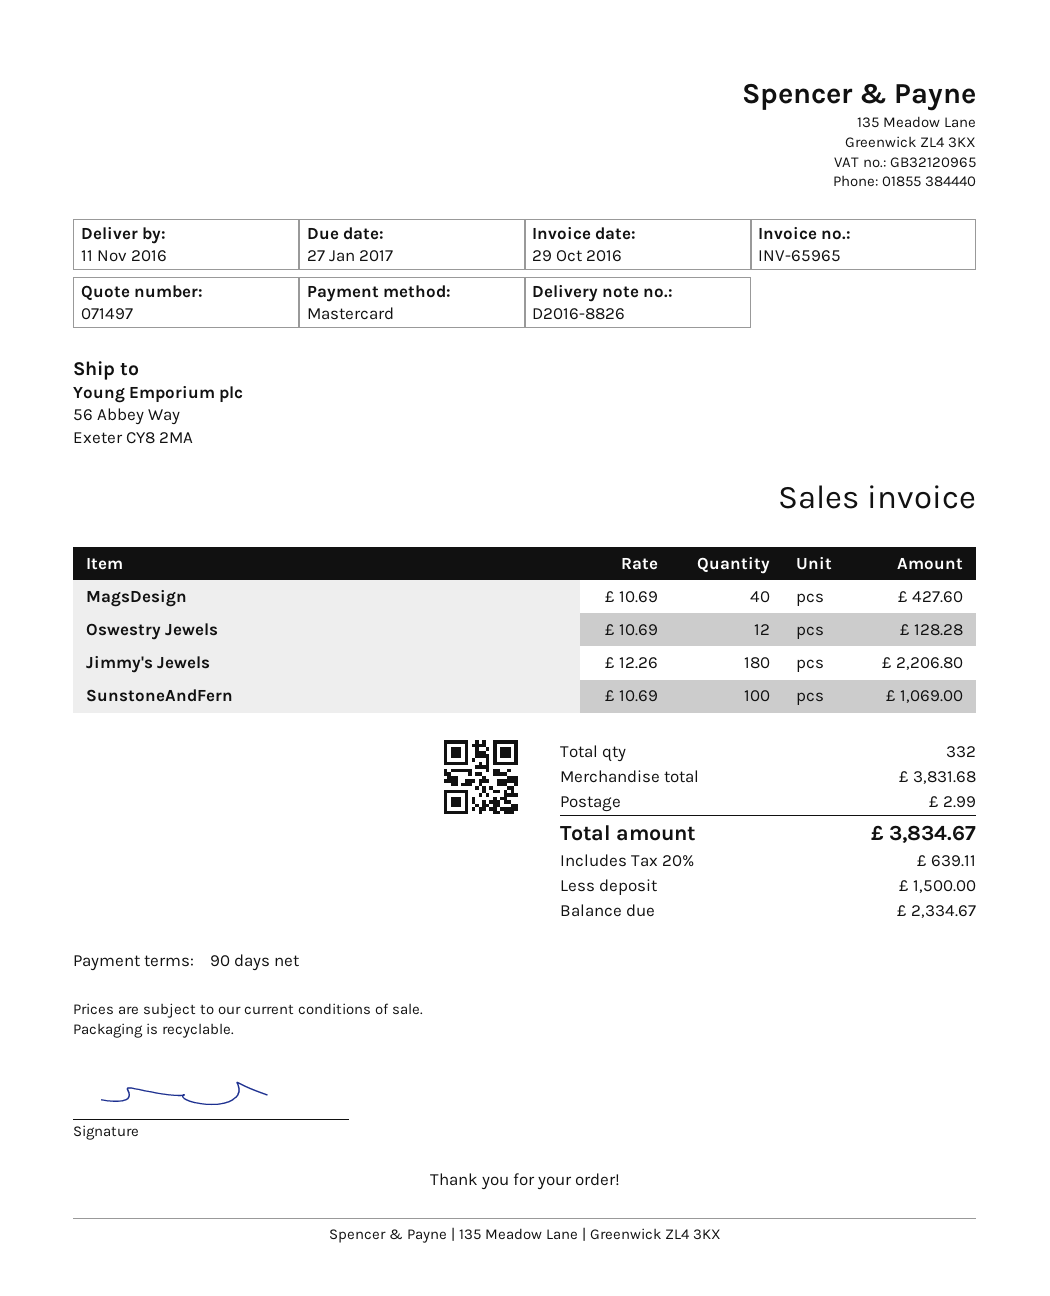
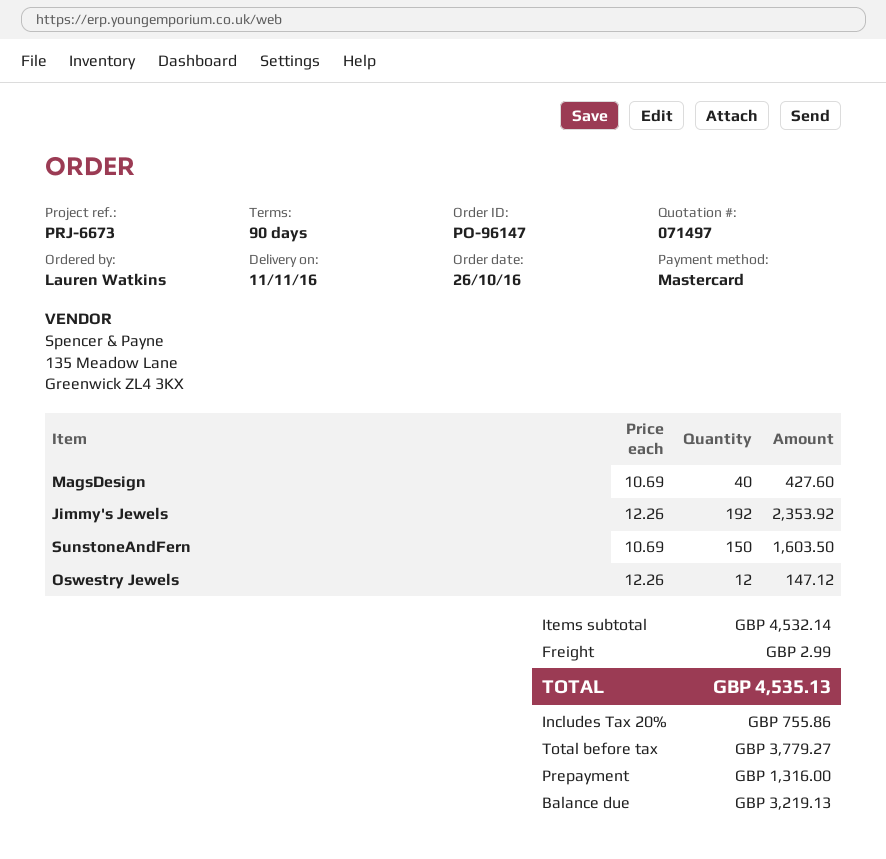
Oswestry Jewels: 12 x 10.69 = 128.28 -> 12 x 12.26 = 147.12
Jimmy's Jewels: 180 x 12.26 = 2206.80 -> 192 x 12.26 = 2353.92
SunstoneAndFern: 100 x 10.69 = 1069.00 -> 150 x 10.69 = 1603.50
subtotal: 3831.68 -> 4532.14
tax: 20% = 639.11 -> 20% = 755.86
total: 3834.67 -> 4535.13
deposit: 1500.00 -> 1316.00
balance: 2334.67 -> 3219.13

